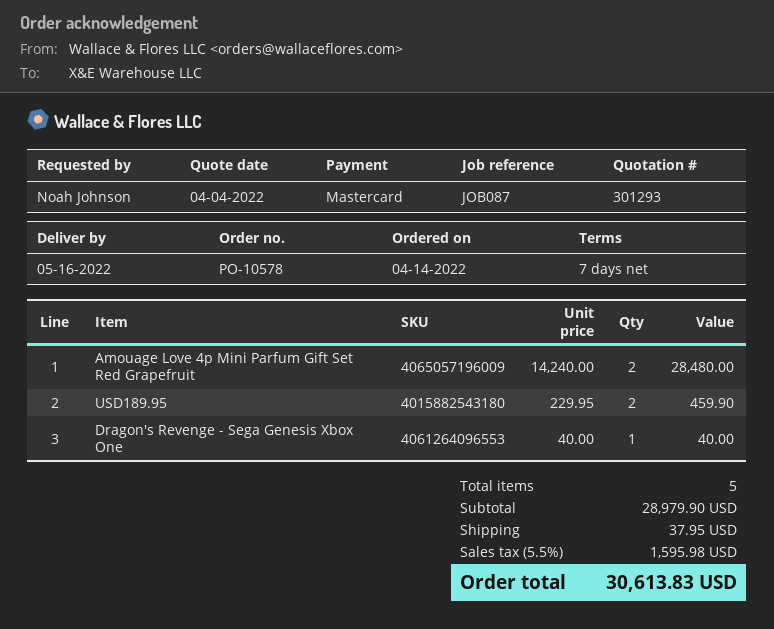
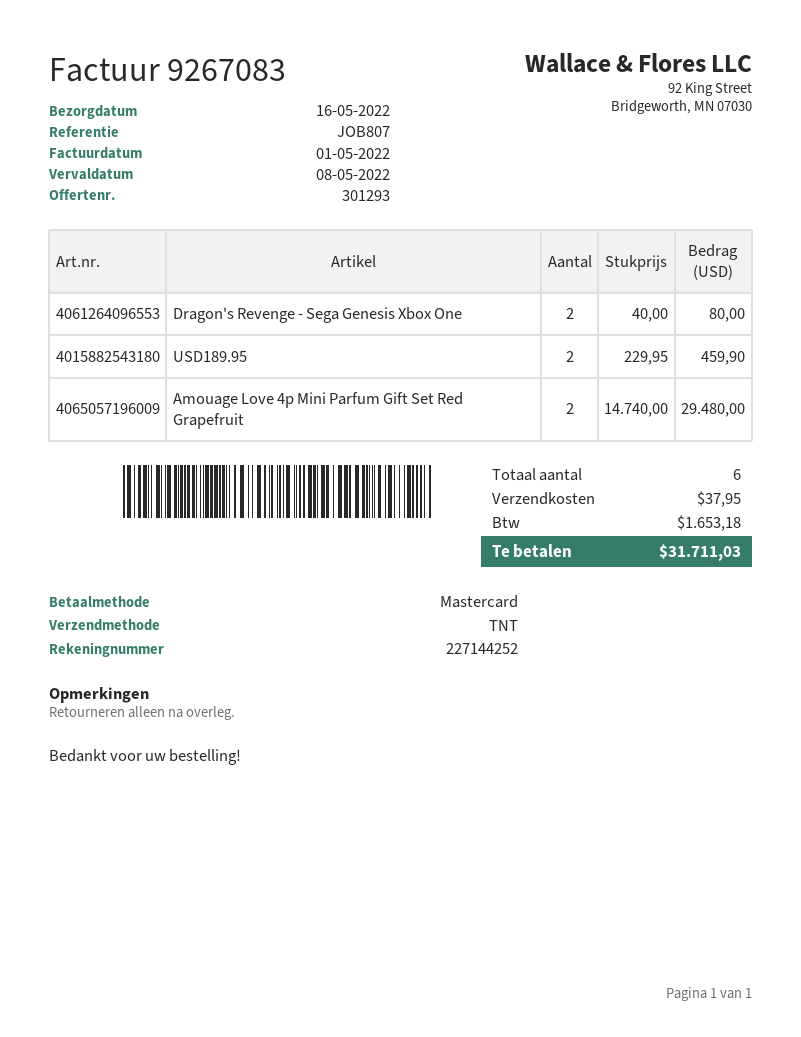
reference: JOB087 -> JOB807
Amouage Love 4p Mini Parfum Gift Set Red Grapefruit: 2 x 14240.00 = 28480.00 -> 2 x 14740.00 = 29480.00
Dragon's Revenge - Sega Genesis Xbox One: 1 x 40.00 = 40.00 -> 2 x 40.00 = 80.00
total quantity: 5 -> 6
tax: 1595.98 -> 1653.18
total: 30613.83 -> 31711.03

